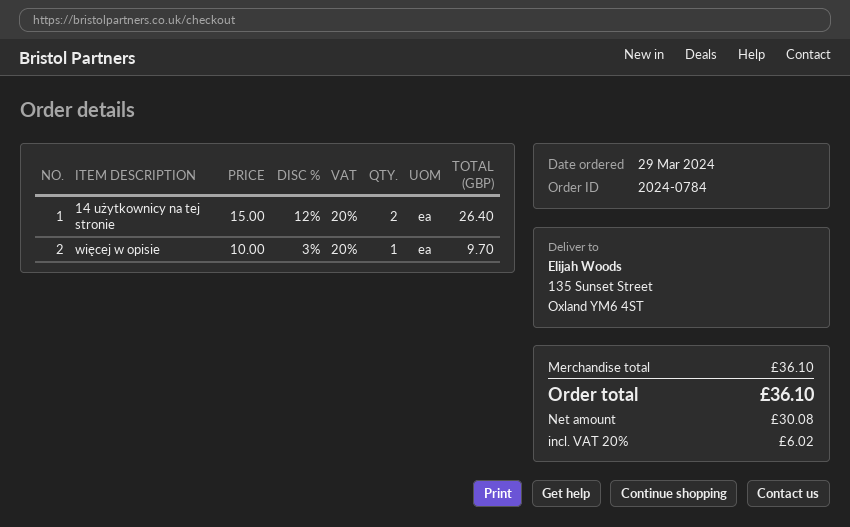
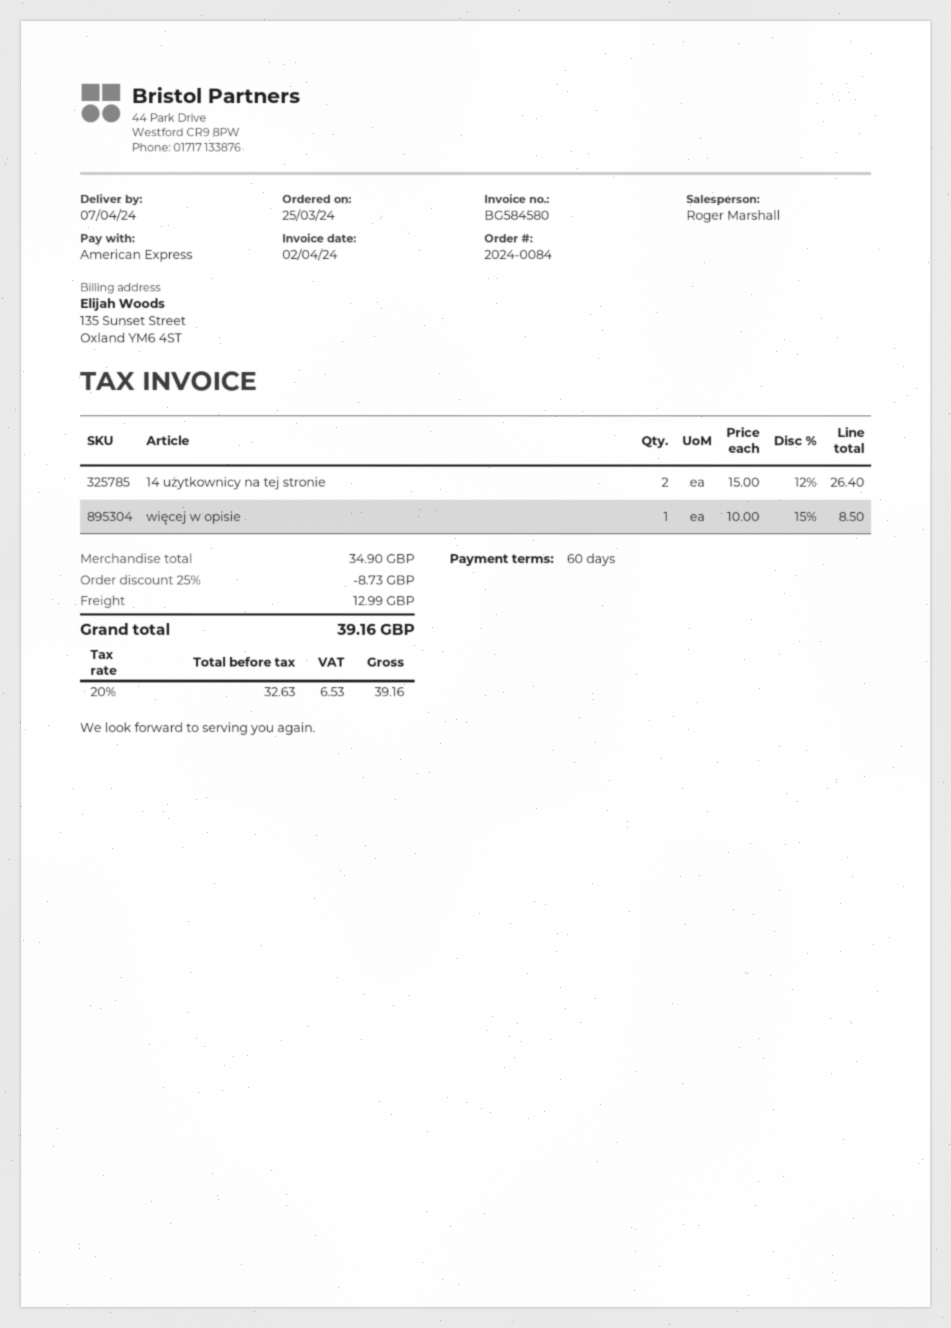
order number: 2024-0784 -> 2024-0084
order date: 2024-03-29 -> 2024-03-25
więcej w opisie: 1 x 10.00 - 3% = 9.70 -> 1 x 10.00 - 15% = 8.50
subtotal: 36.10 -> 34.90
discount: none -> 25% = 8.73
shipping: none -> 12.99
net: 30.08 -> 32.63
tax: 20% = 6.02 -> 20% = 6.53
total: 36.10 -> 39.16

